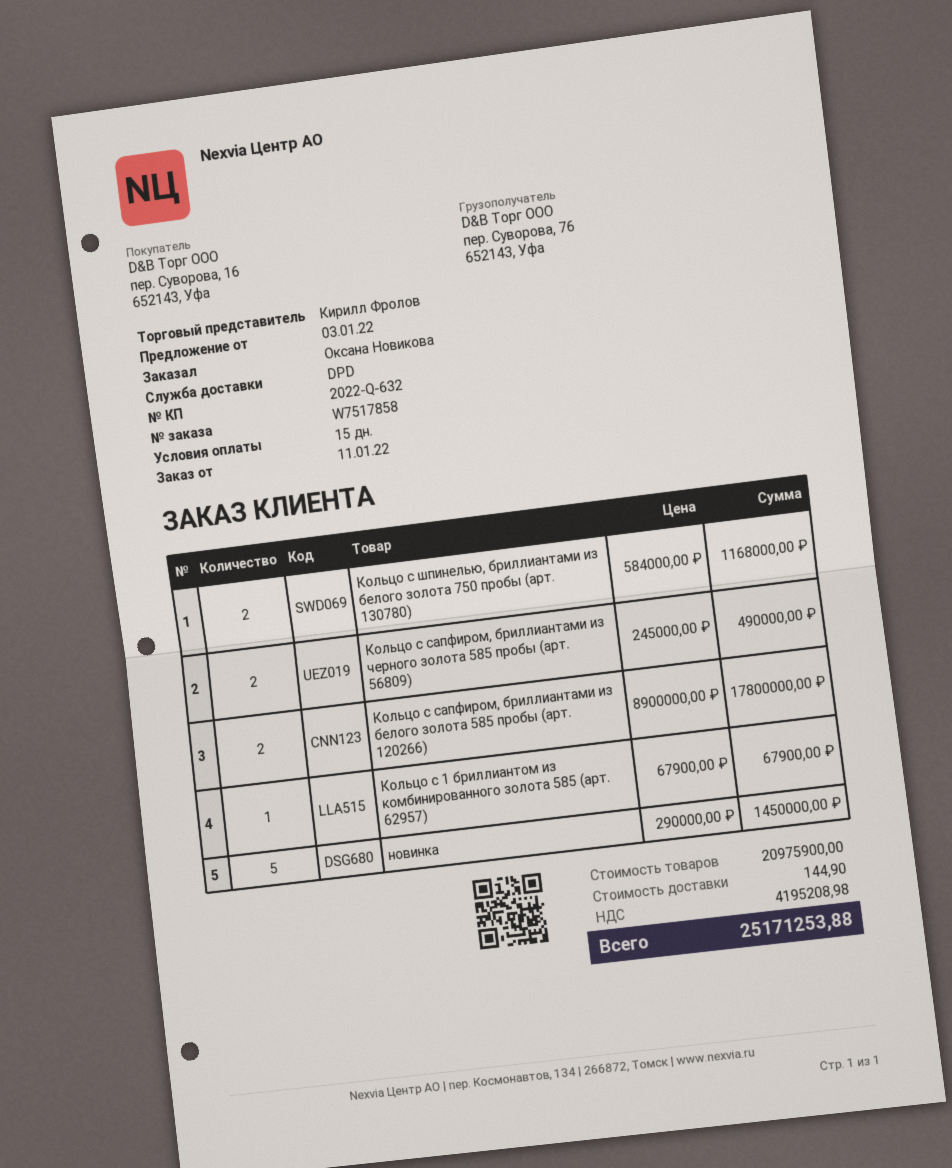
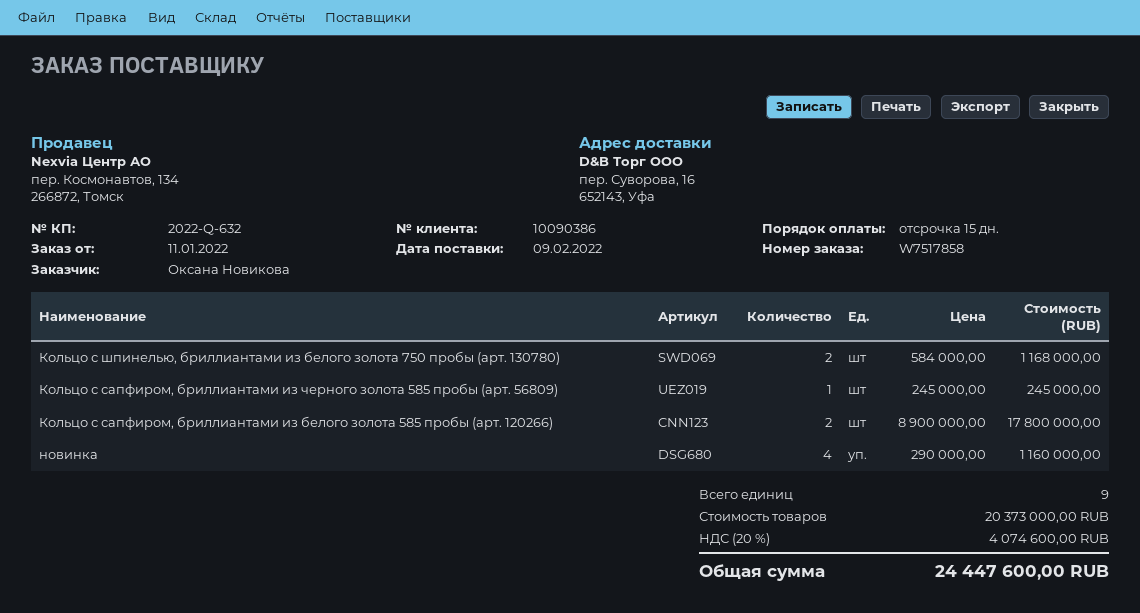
ship to: пер. Суворова, 76, 652143, Уфа -> пер. Суворова, 16, 652143, Уфа
Кольцо с сапфиром, бриллиантами из черного золота 585 пробы (арт. 56809): 2 x 245000.00 = 490000.00 -> 1 x 245000.00 = 245000.00
Кольцо с 1 бриллиантом из комбинированного золота 585 (арт. 62957): 1 x 67900.00 = 67900.00 -> none
новинка: 5 x 290000.00 = 1450000.00 -> 4 x 290000.00 = 1160000.00
subtotal: 20975900.00 -> 20373000.00
shipping: 144.90 -> none
tax: 4195208.98 -> 4074600.00
total: 25171253.88 -> 24447600.00

